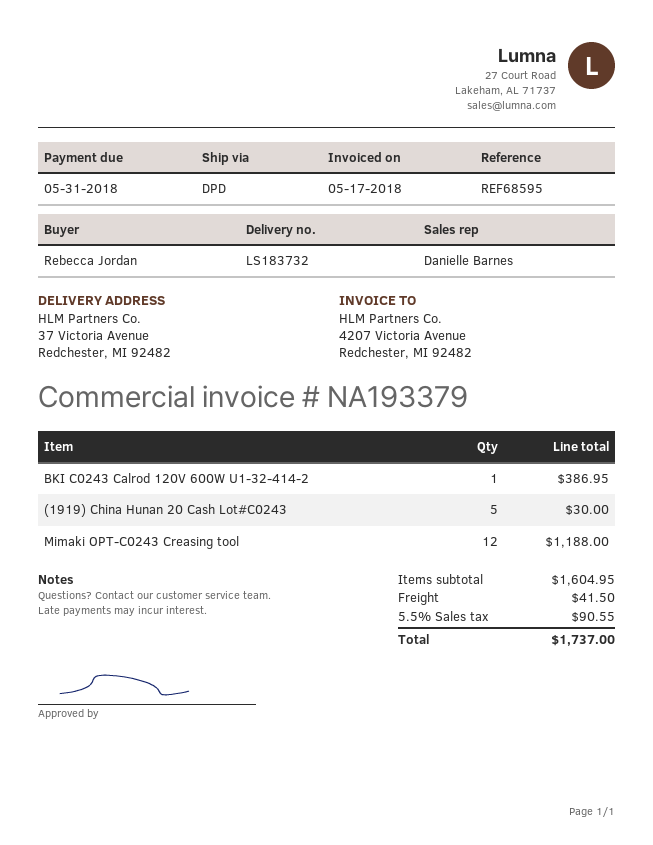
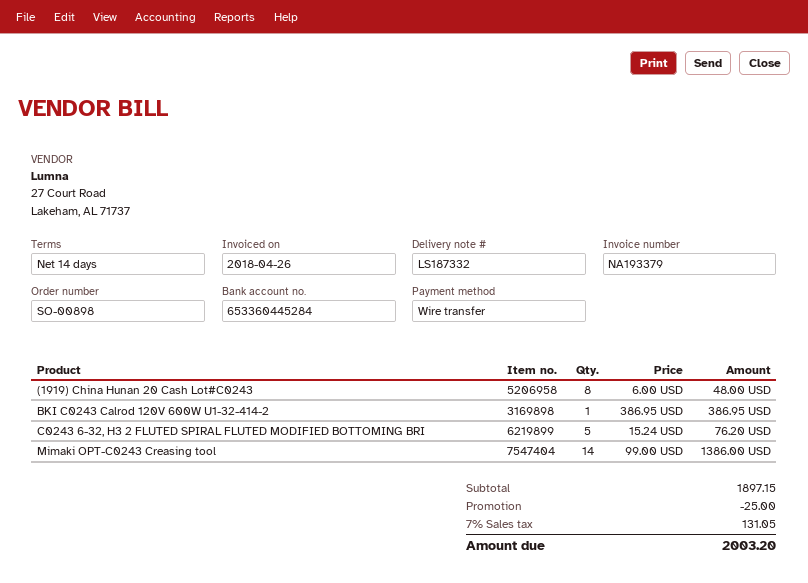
delivery note number: LS183732 -> LS187332
invoice date: 2018-05-17 -> 2018-04-26
(1919) China Hunan 20 Cash Lot#C0243: 5 for 30.00 -> 8 for 48.00
Mimaki OPT-C0243 Creasing tool: 12 for 1188.00 -> 14 for 1386.00
C0243 6-32, H3 2 FLUTED SPIRAL FLUTED MODIFIED BOTTOMING BRI: none -> 5 for 76.20
subtotal: 1604.95 -> 1897.15
discount: none -> 25.00
shipping: 41.50 -> none
tax: 5.5% = 90.55 -> 7% = 131.05
total: 1737.00 -> 2003.20

